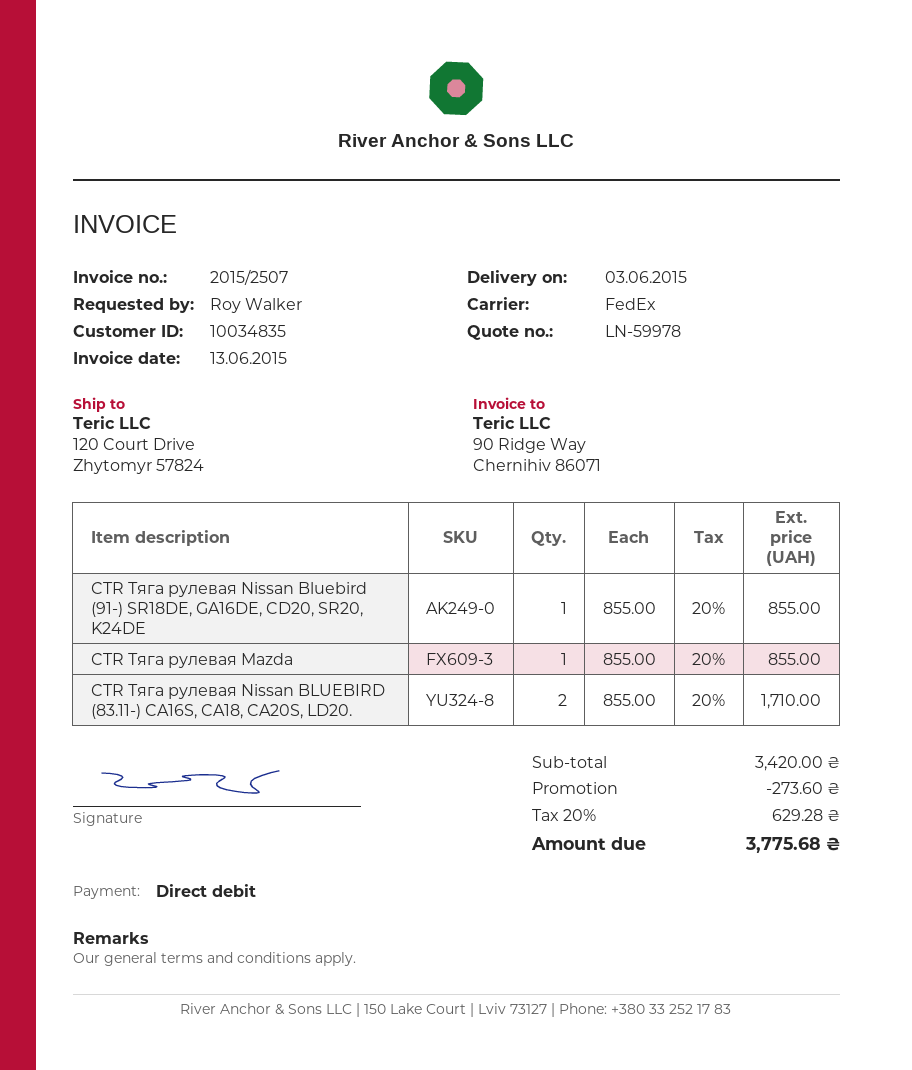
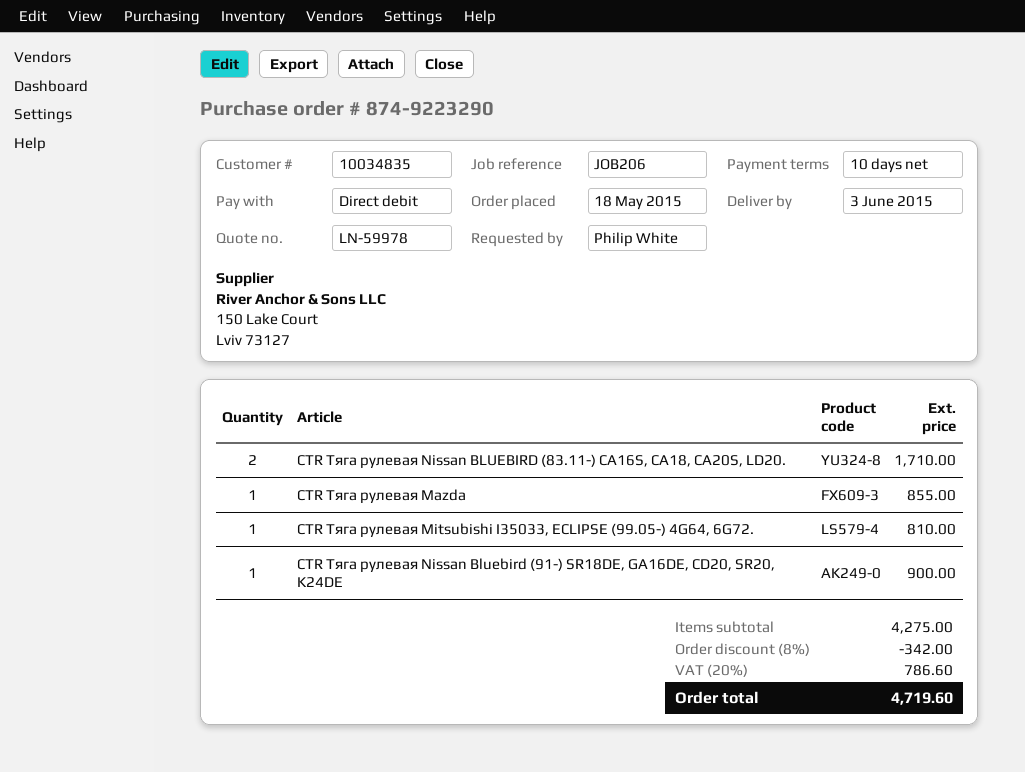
ordered by: Roy Walker -> Philip White
CTR Тяга рулевая Nissan Bluebird (91-) SR18DE, GA16DE, CD20, SR20, K24DE: 1 for 855.00 -> 1 for 900.00
CTR Тяга рулевая Mitsubishi I35033, ECLIPSE (99.05-) 4G64, 6G72.: none -> 1 for 810.00
subtotal: 3420.00 -> 4275.00
discount: 273.60 -> 342.00
tax: 20% = 629.28 -> 20% = 786.60
total: 3775.68 -> 4719.60

